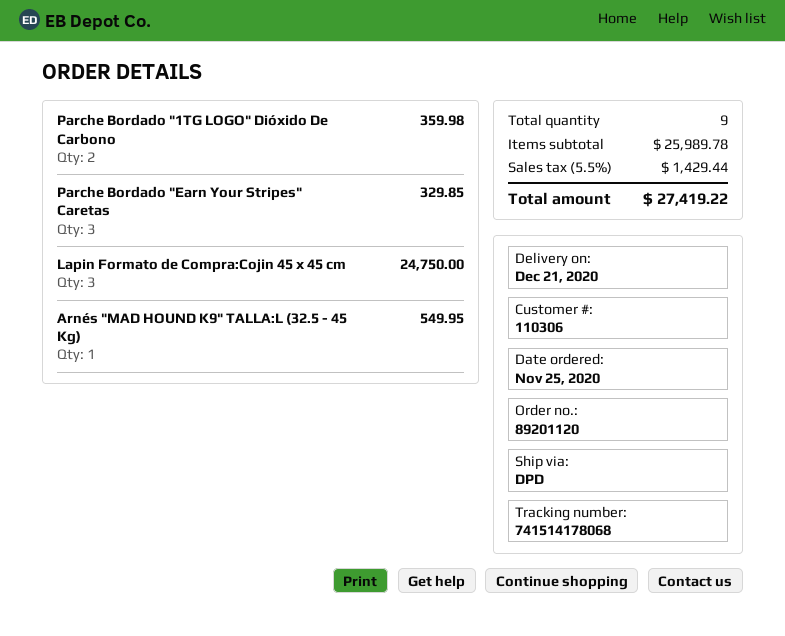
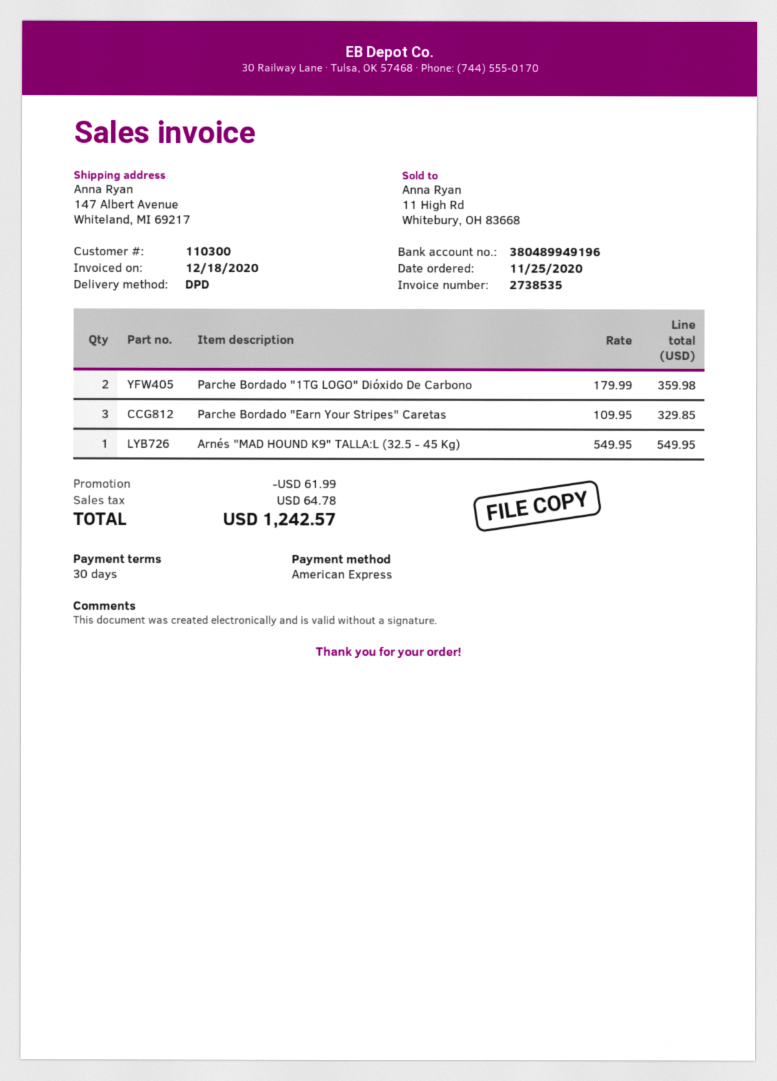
customer number: 110306 -> 110300
Lapin Formato de Compra:Cojin 45 x 45 cm: 3 for 24750.00 -> none
discount: none -> 61.99
tax: 1429.44 -> 64.78
total: 27419.22 -> 1242.57

